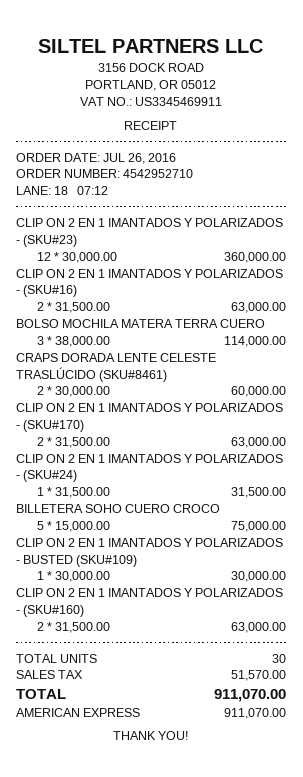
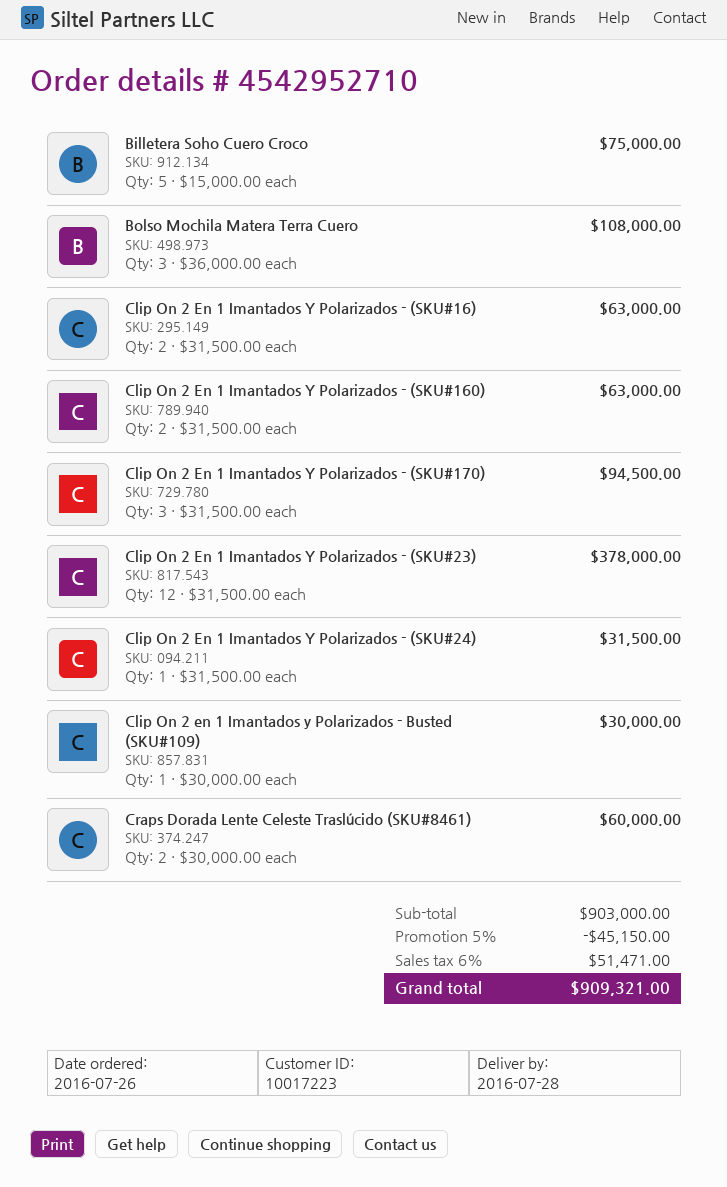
CLIP ON 2 EN 1 IMANTADOS Y POLARIZADOS - (SKU#23): 12 x 30000.00 = 360000.00 -> 12 x 31500.00 = 378000.00
BOLSO MOCHILA MATERA TERRA CUERO: 3 x 38000.00 = 114000.00 -> 3 x 36000.00 = 108000.00
CLIP ON 2 EN 1 IMANTADOS Y POLARIZADOS - (SKU#170): 2 x 31500.00 = 63000.00 -> 3 x 31500.00 = 94500.00
discount: none -> 5% = 45150.00
tax: 51570.00 -> 51471.00
total: 911070.00 -> 909321.00

